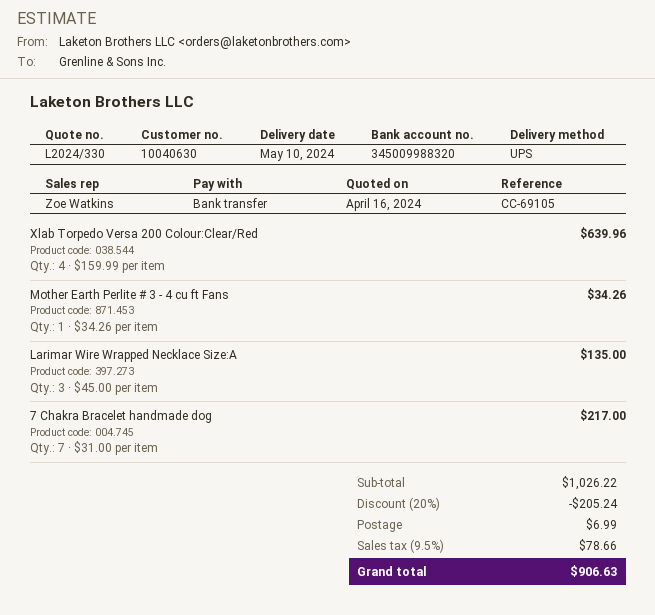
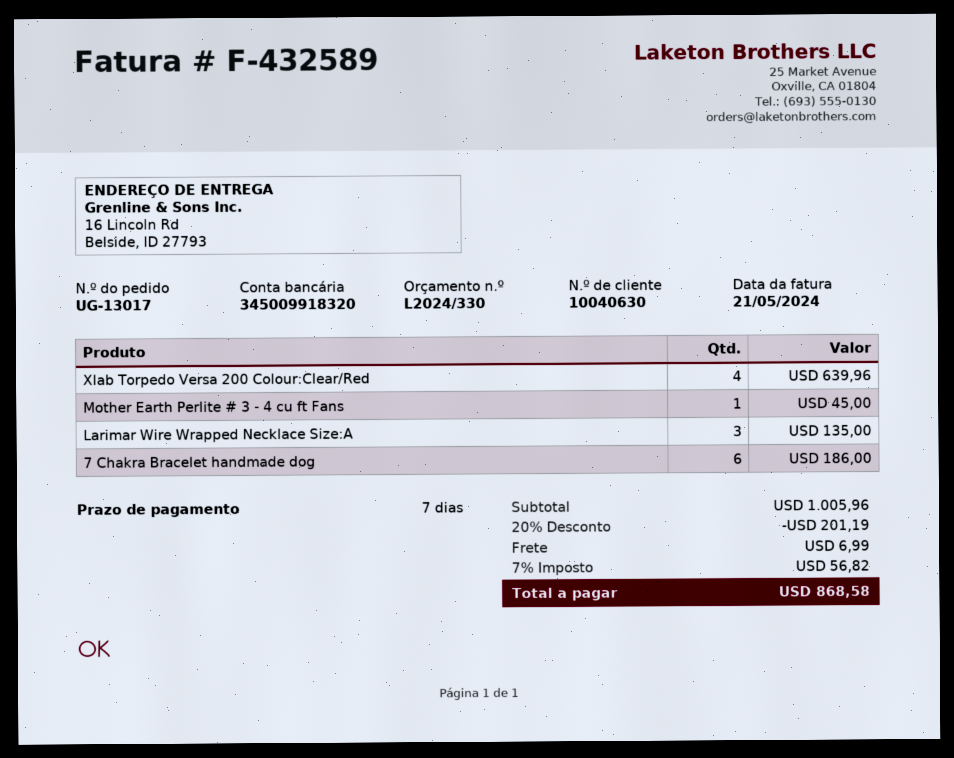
bank account: 345009988320 -> 345009918320
Mother Earth Perlite # 3 - 4 cu ft Fans: 1 for 34.26 -> 1 for 45.00
7 Chakra Bracelet handmade dog: 7 for 217.00 -> 6 for 186.00
subtotal: 1026.22 -> 1005.96
discount: 20% = 205.24 -> 20% = 201.19
tax: 9.5% = 78.66 -> 7% = 56.82
total: 906.63 -> 868.58

